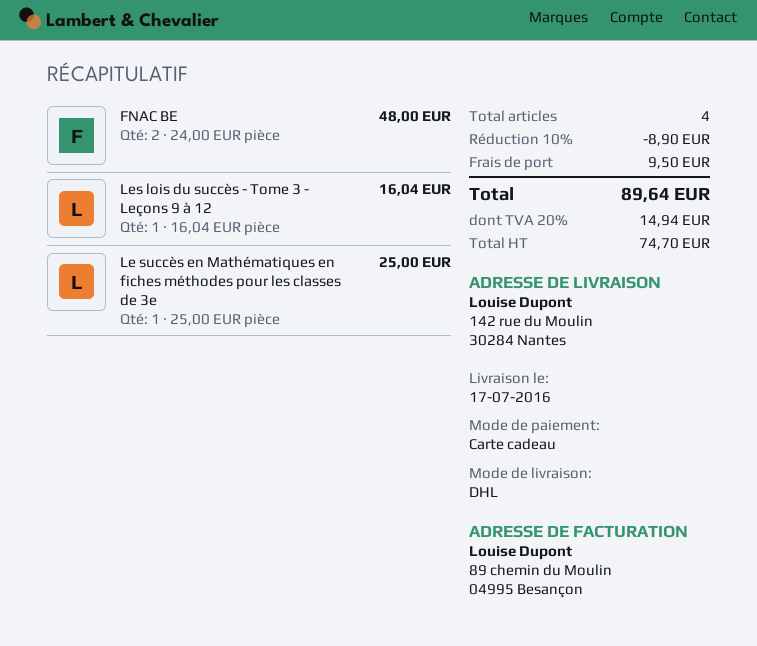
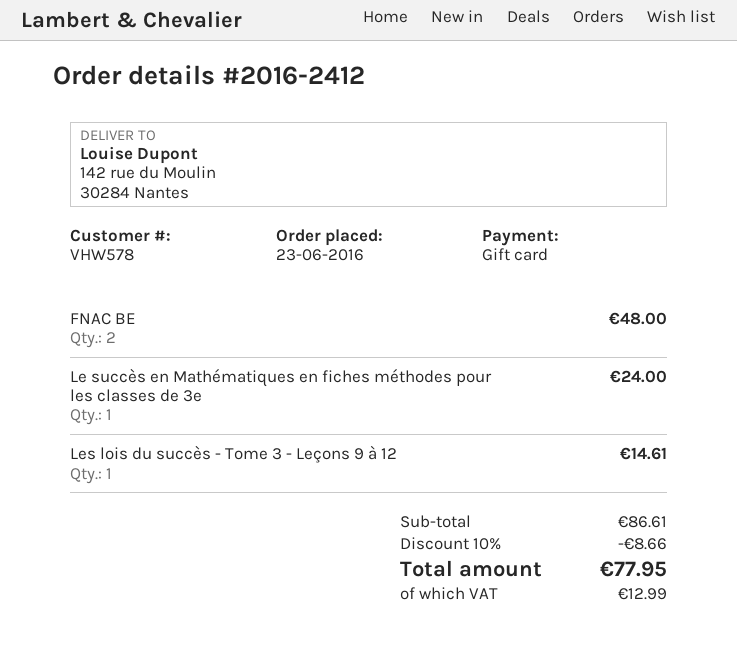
Les lois du succès - Tome 3 - Leçons 9 à 12: 1 for 16.04 -> 1 for 14.61
Le succès en Mathématiques en fiches méthodes pour les classes de 3e: 1 for 25.00 -> 1 for 24.00
discount: 10% = 8.90 -> 10% = 8.66
shipping: 9.50 -> none
tax: 14.94 -> 12.99
total: 89.64 -> 77.95

